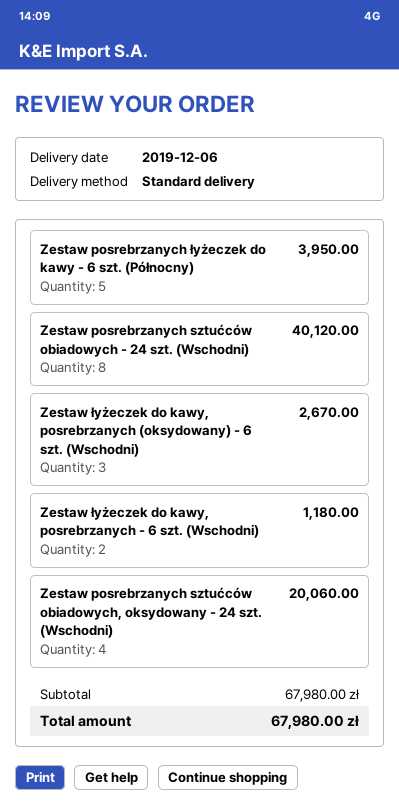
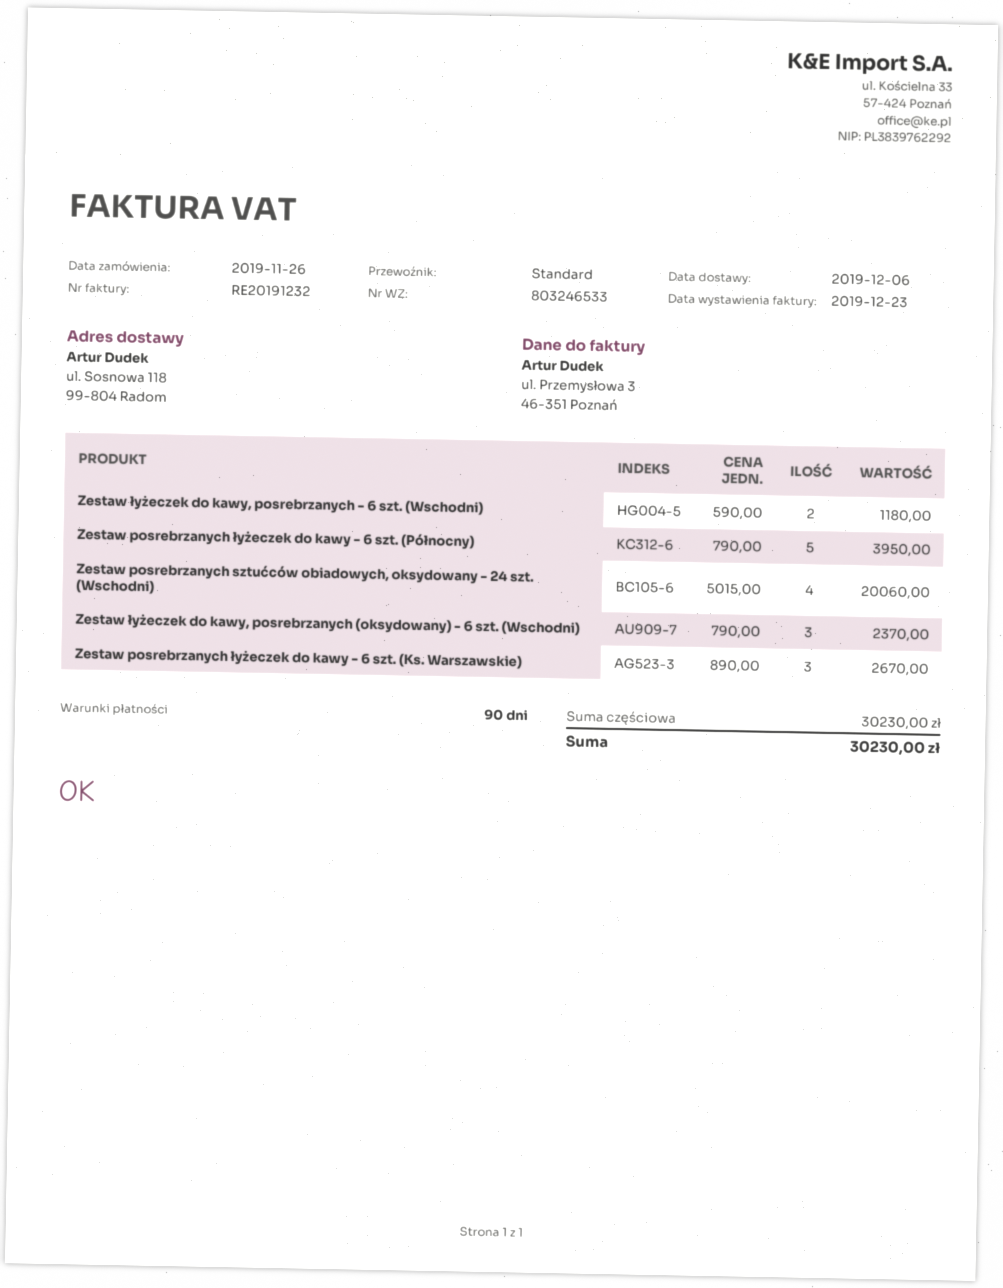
Zestaw posrebrzanych sztućców obiadowych - 24 szt. (Wschodni): 8 for 40120.00 -> none
Zestaw łyżeczek do kawy, posrebrzanych (oksydowany) - 6 szt. (Wschodni): 3 for 2670.00 -> 3 for 2370.00
Zestaw posrebrzanych łyżeczek do kawy - 6 szt. (Ks. Warszawskie): none -> 3 for 2670.00
subtotal: 67980.00 -> 30230.00
total: 67980.00 -> 30230.00

